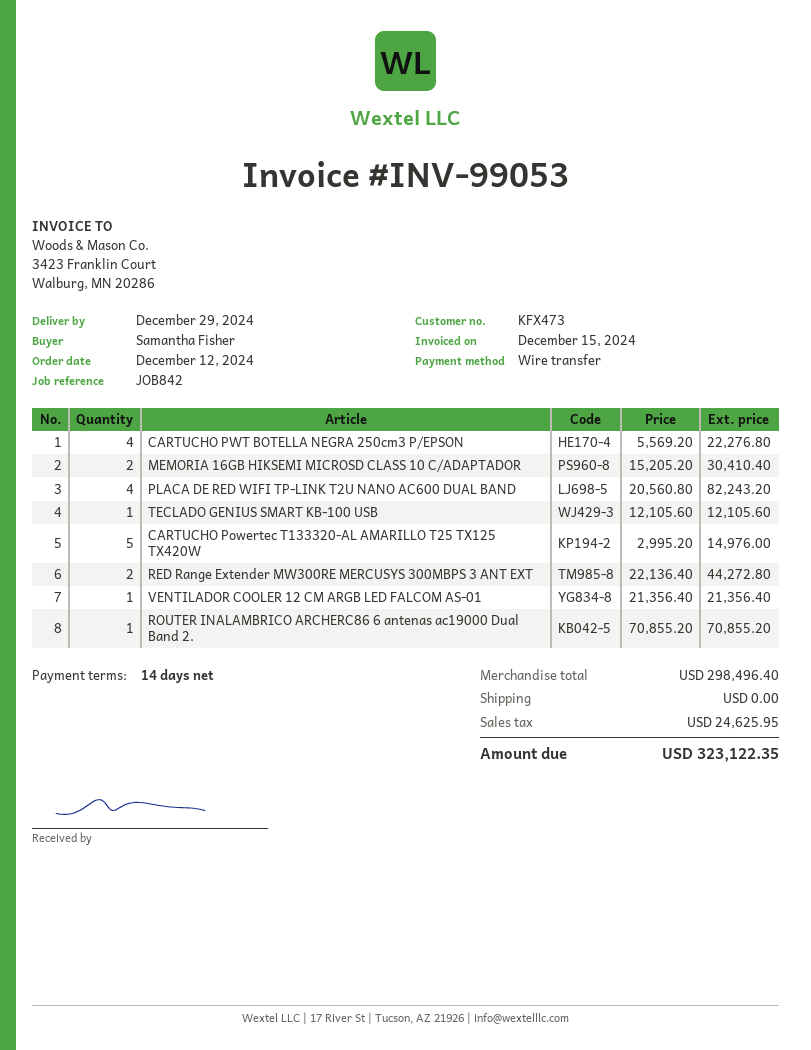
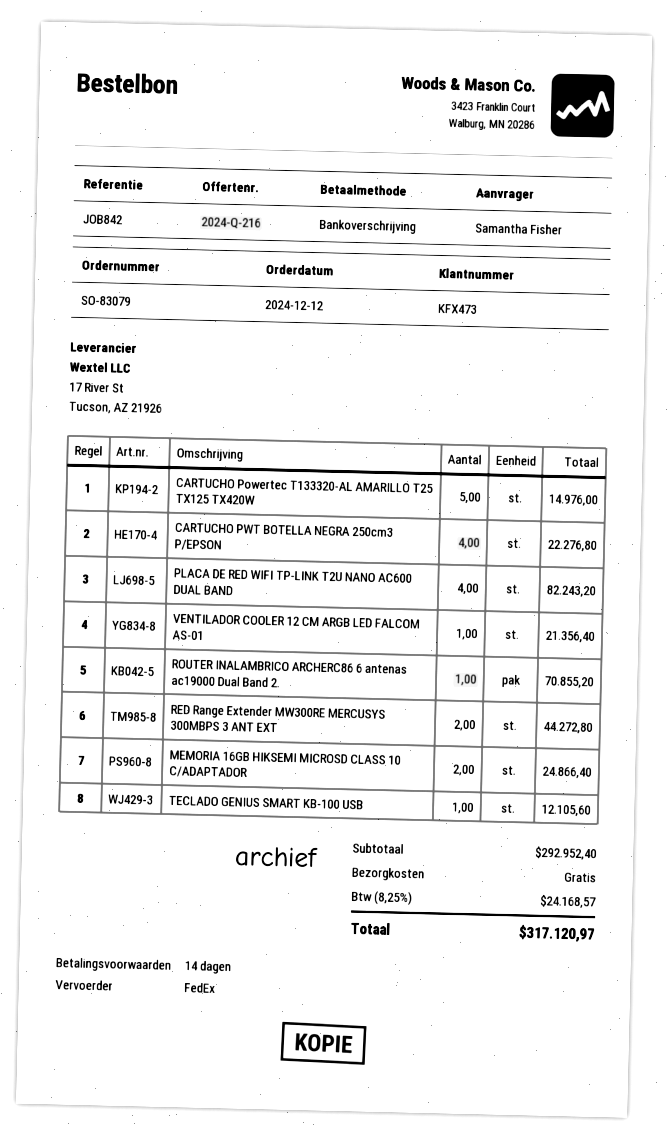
MEMORIA 16GB HIKSEMI MICROSD CLASS 10 C/ADAPTADOR: 2 for 30410.40 -> 2 for 24866.40
subtotal: 298496.40 -> 292952.40
tax: 24625.95 -> 24168.57
total: 323122.35 -> 317120.97

